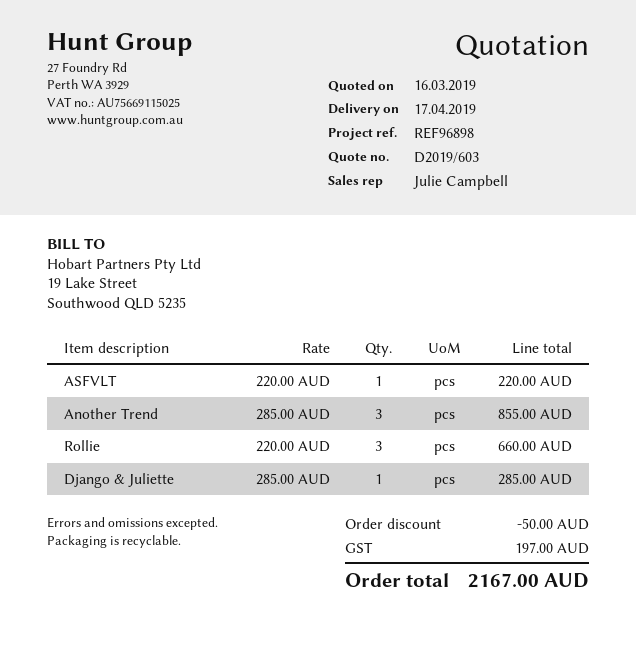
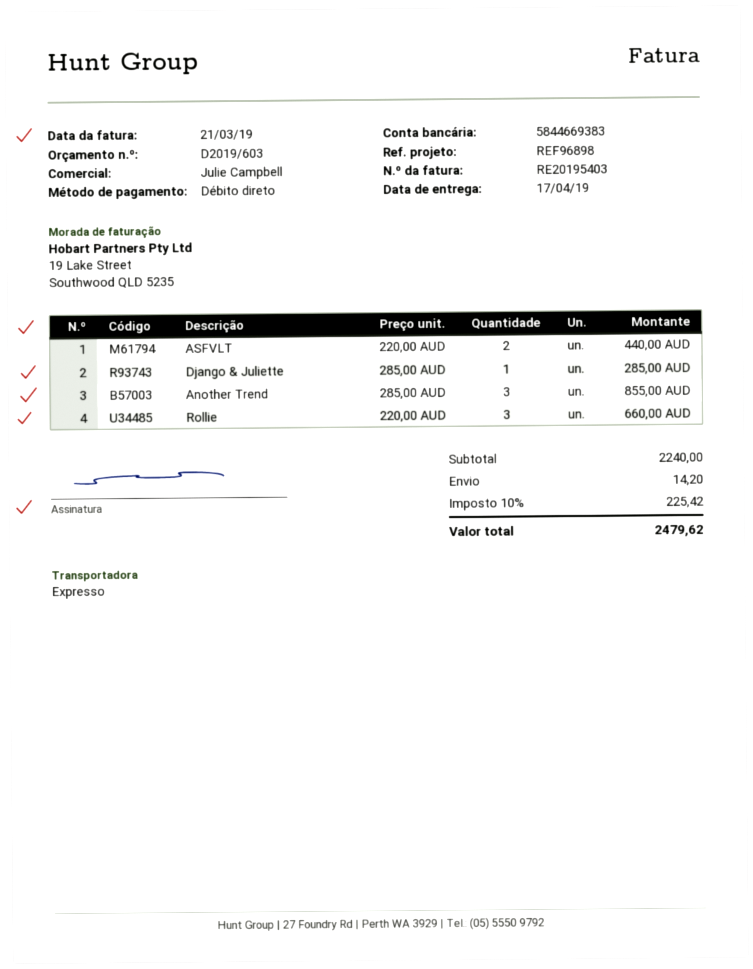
ASFVLT: 1 x 220.00 = 220.00 -> 2 x 220.00 = 440.00
discount: 50.00 -> none
shipping: none -> 14.20
tax: 197.00 -> 225.42
total: 2167.00 -> 2479.62

